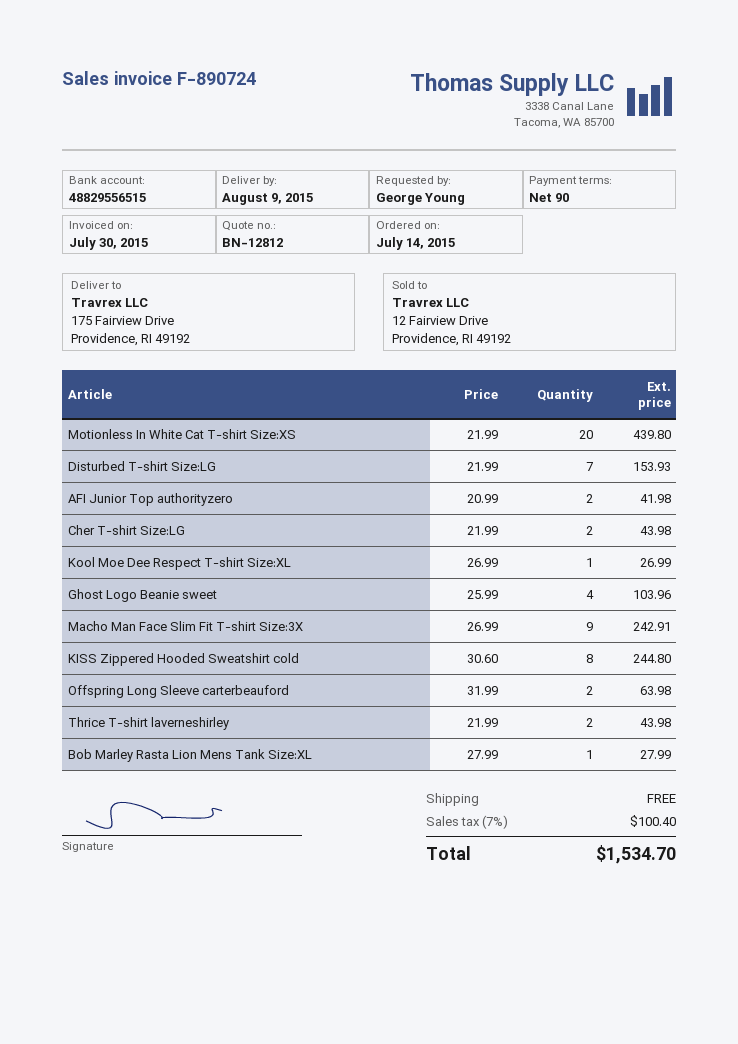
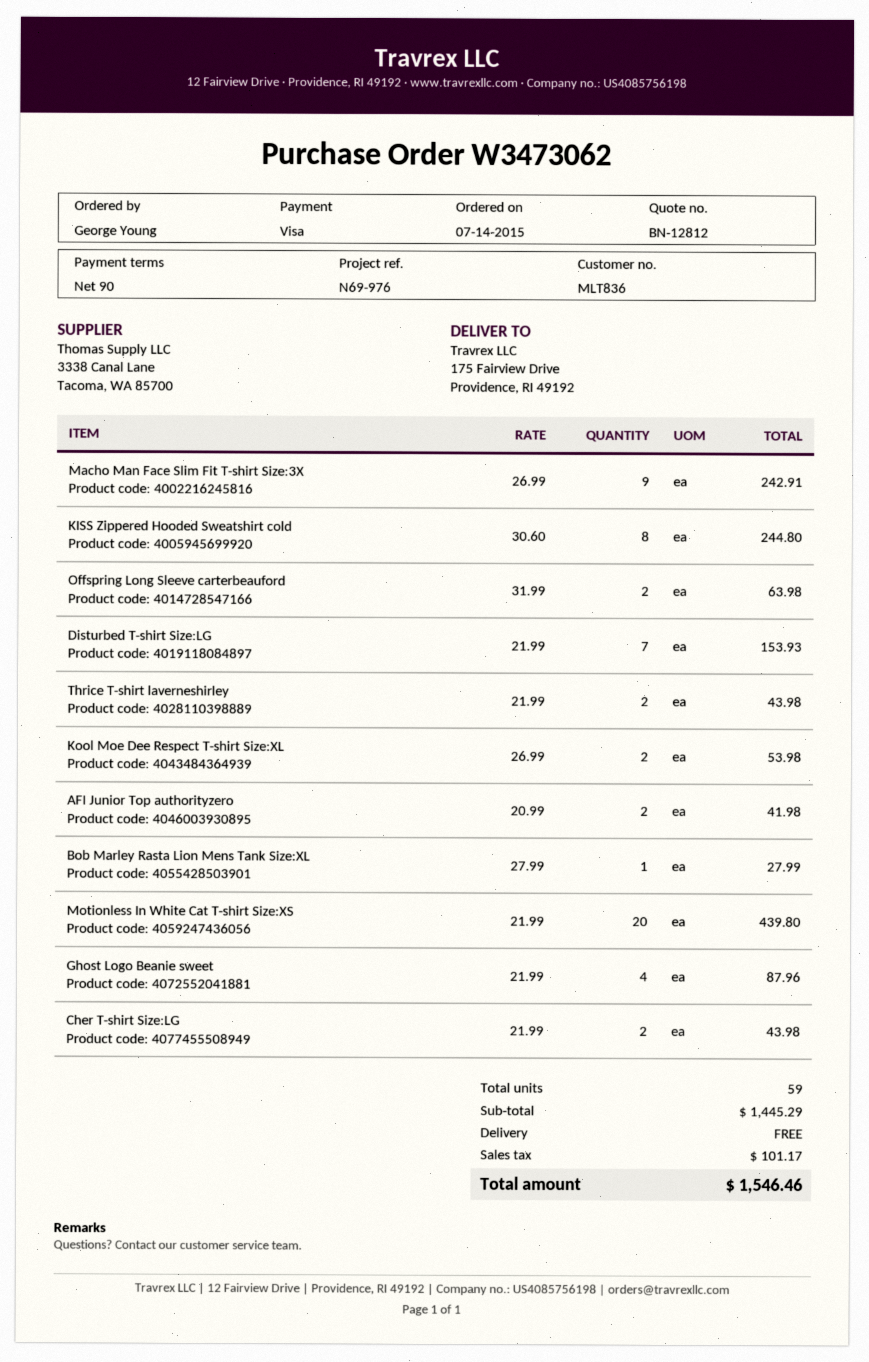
Kool Moe Dee Respect T-shirt Size:XL: 1 x 26.99 = 26.99 -> 2 x 26.99 = 53.98
Ghost Logo Beanie sweet: 4 x 25.99 = 103.96 -> 4 x 21.99 = 87.96
tax: 100.40 -> 101.17
total: 1534.70 -> 1546.46

